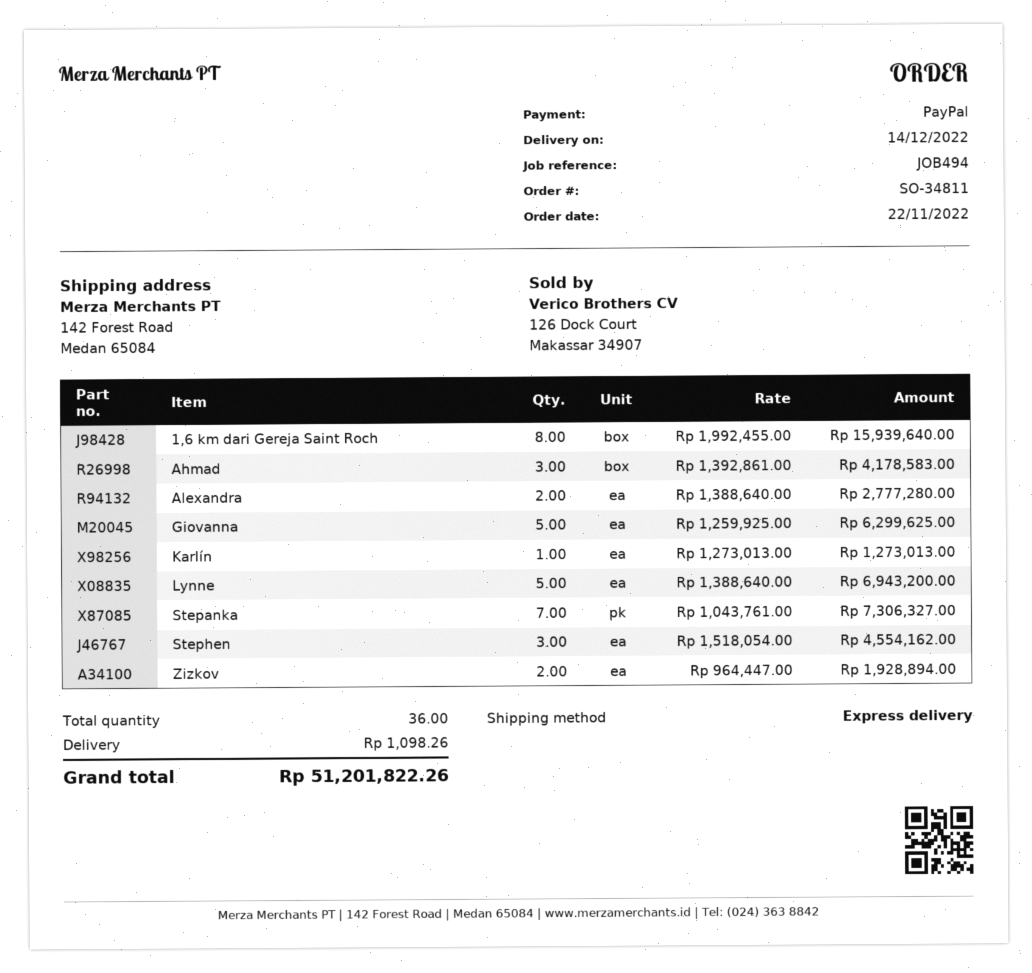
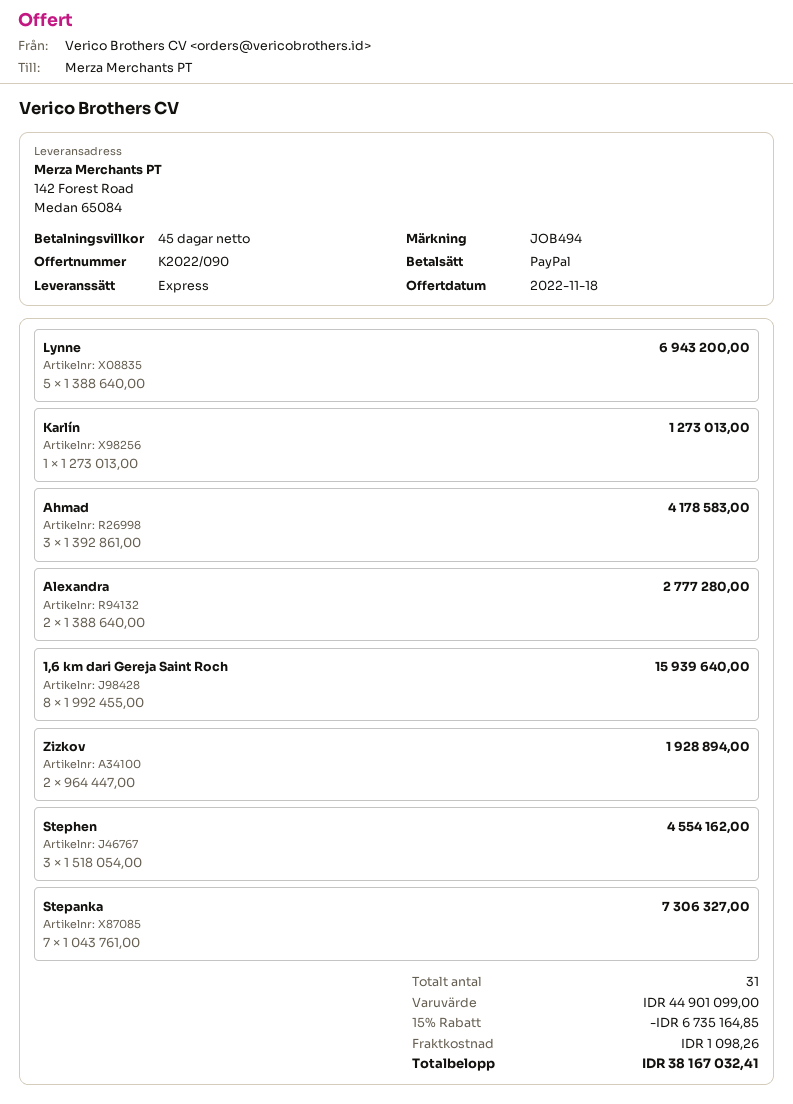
Giovanna: 5 x 1259925.00 = 6299625.00 -> none
total quantity: 36 -> 31
discount: none -> 15% = 6735164.85
total: 51201822.26 -> 38167032.41

